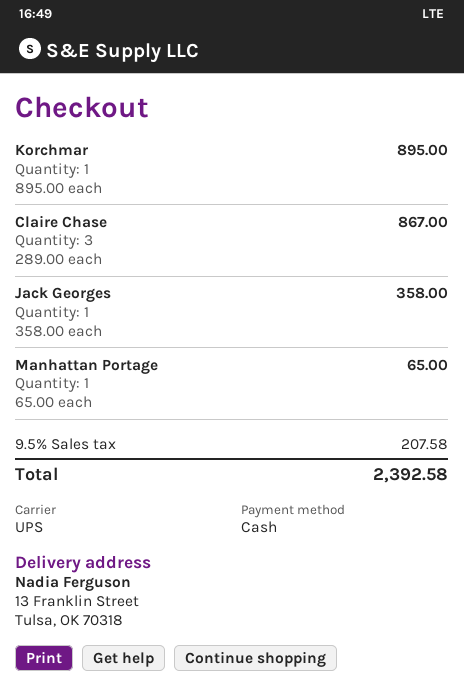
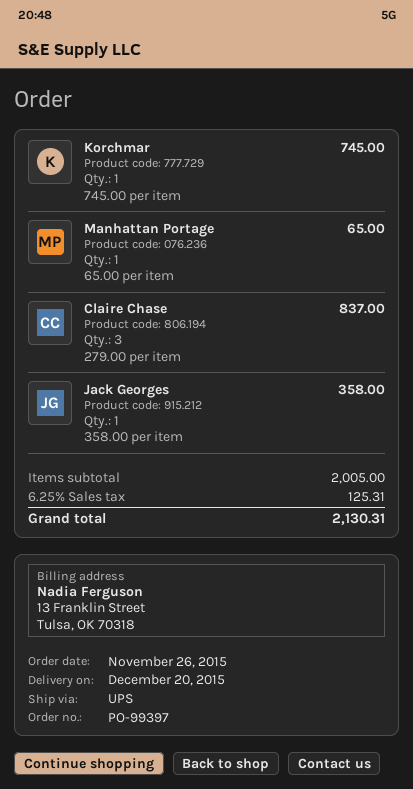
Korchmar: 1 x 895.00 = 895.00 -> 1 x 745.00 = 745.00
Claire Chase: 3 x 289.00 = 867.00 -> 3 x 279.00 = 837.00
tax: 9.5% = 207.58 -> 6.25% = 125.31
total: 2392.58 -> 2130.31

